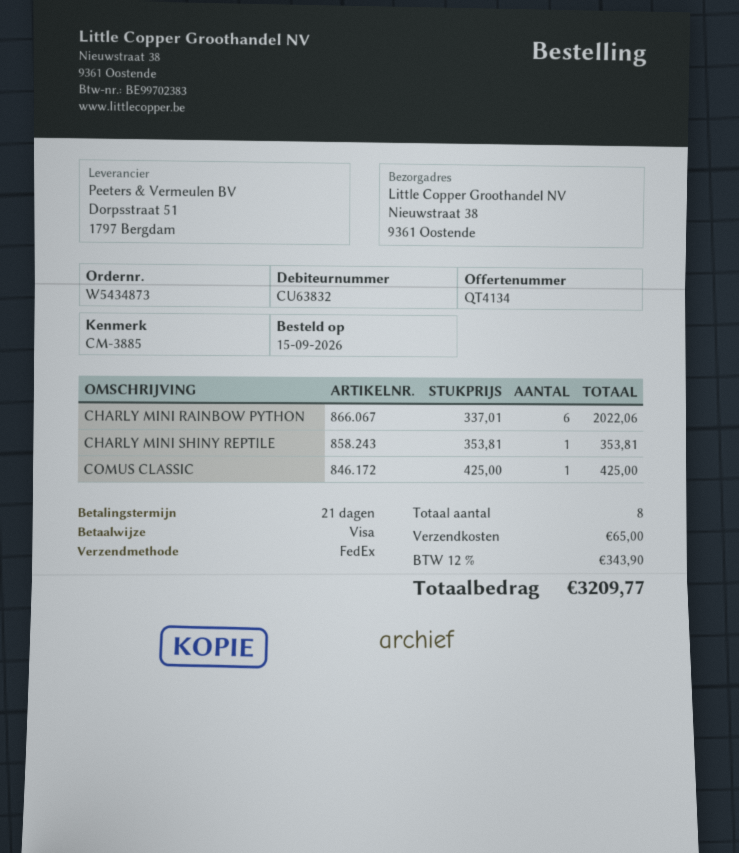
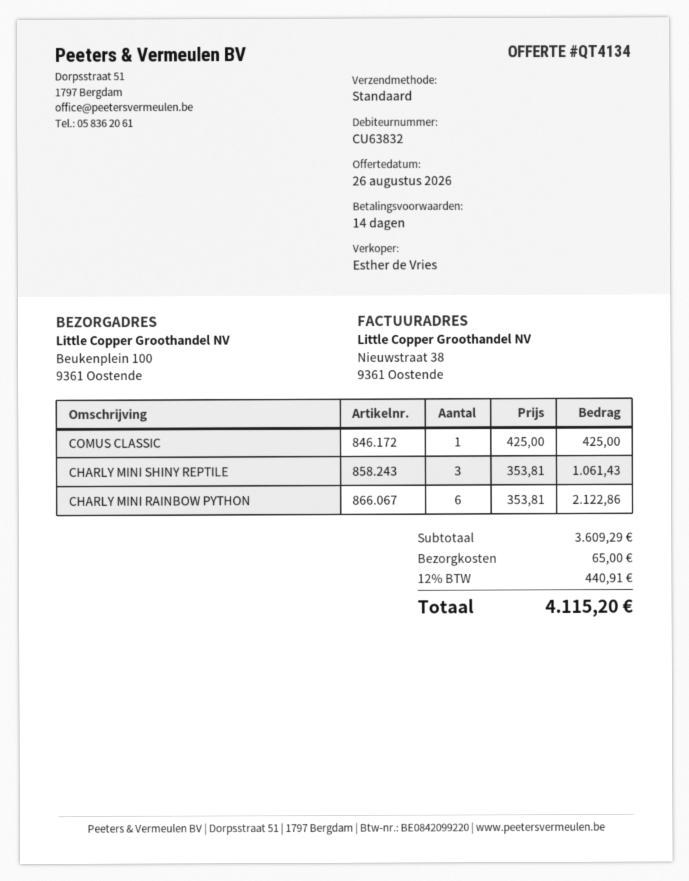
payment terms: 21 days -> 14 days
shipping method: FedEx -> standard
ship to: Nieuwstraat 38, 9361 Oostende -> Beukenplein 100, 9361 Oostende
CHARLY MINI RAINBOW PYTHON: 6 x 337.01 = 2022.06 -> 6 x 353.81 = 2122.86
CHARLY MINI SHINY REPTILE: 1 x 353.81 = 353.81 -> 3 x 353.81 = 1061.43
tax: 12% = 343.90 -> 12% = 440.91
total: 3209.77 -> 4115.20

